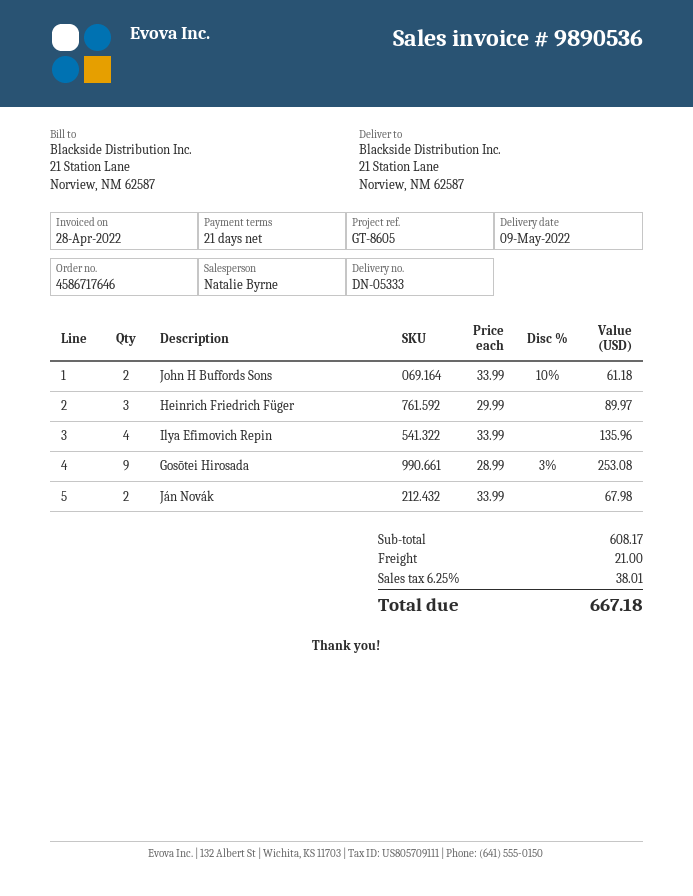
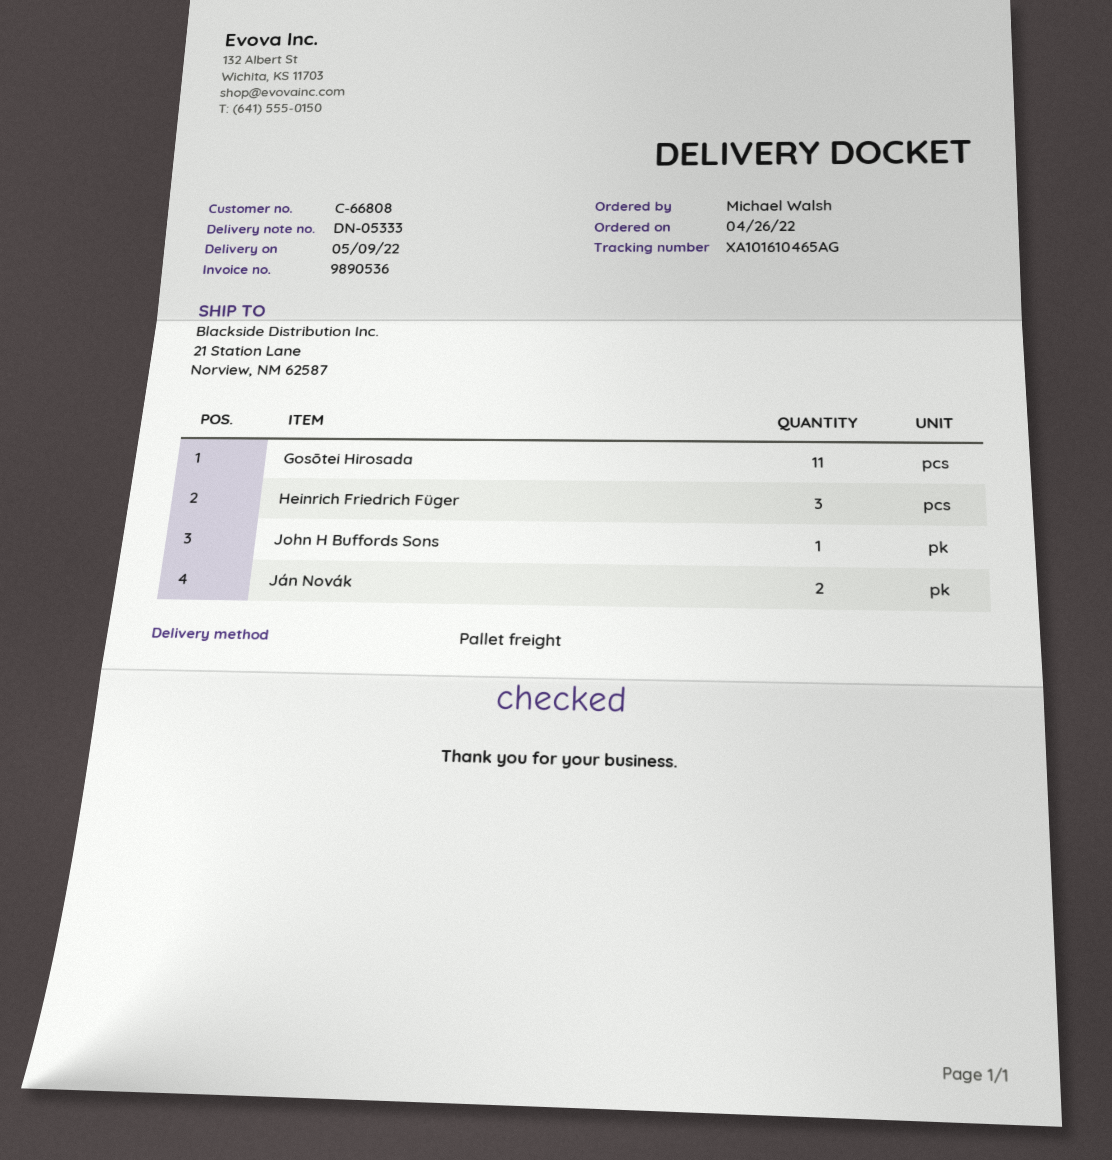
John H Buffords Sons: 2 -> 1
Ilya Efimovich Repin: 4 -> none
Gosōtei Hirosada: 9 -> 11

